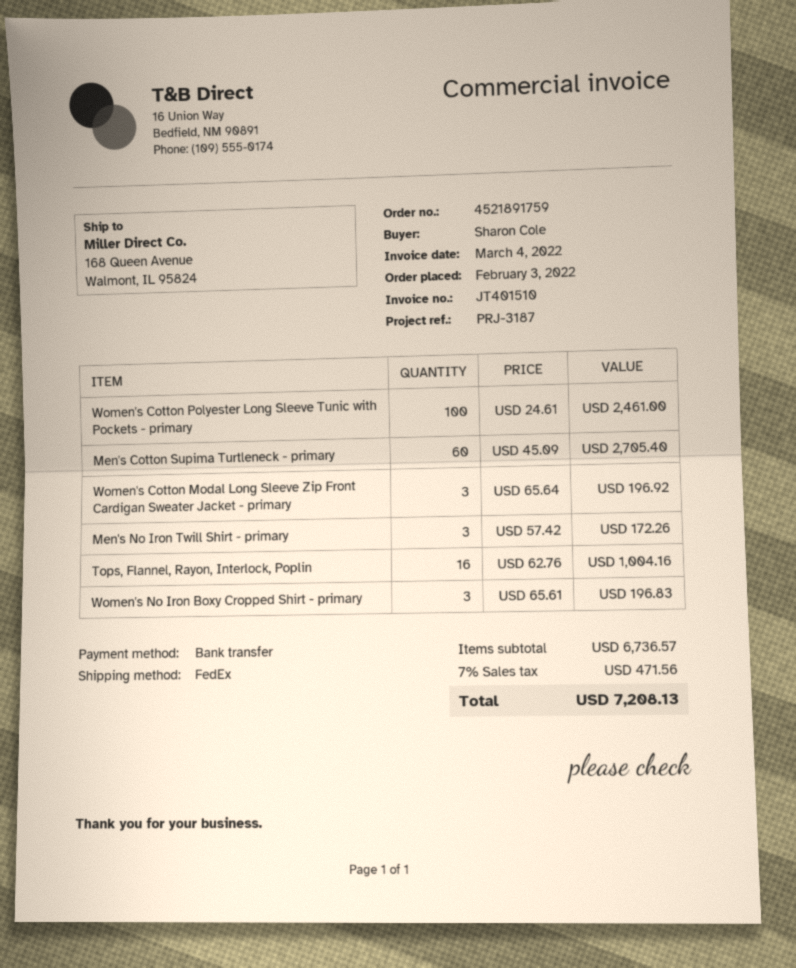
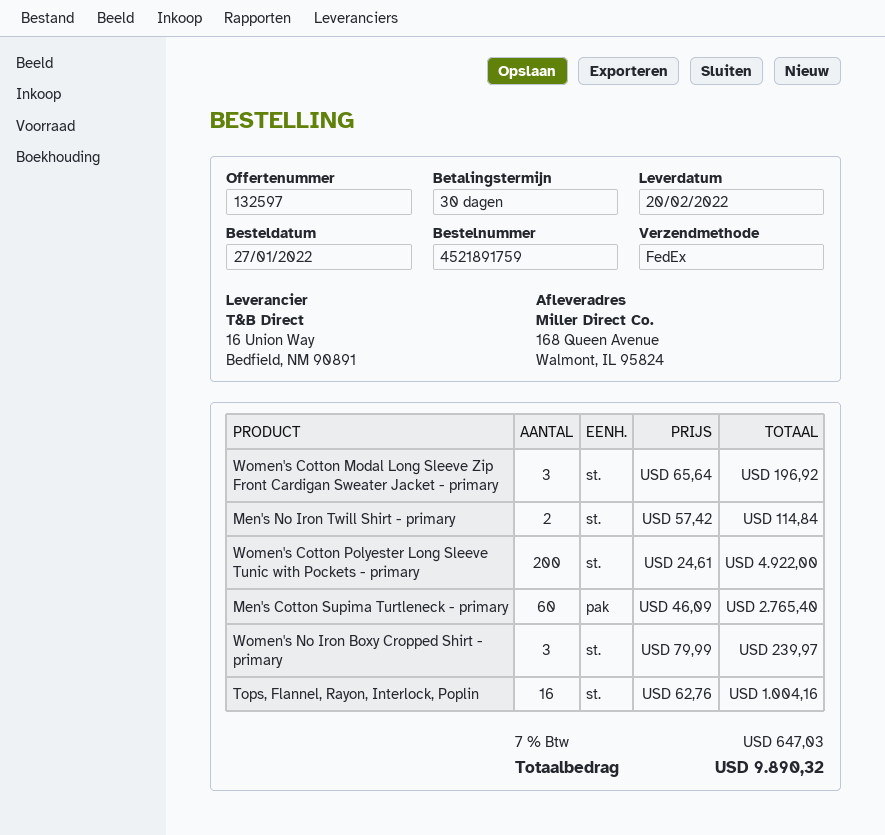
order date: 2022-02-03 -> 2022-01-27
Women's Cotton Polyester Long Sleeve Tunic with Pockets - primary: 100 x 24.61 = 2461.00 -> 200 x 24.61 = 4922.00
Men's Cotton Supima Turtleneck - primary: 60 x 45.09 = 2705.40 -> 60 x 46.09 = 2765.40
Men's No Iron Twill Shirt - primary: 3 x 57.42 = 172.26 -> 2 x 57.42 = 114.84
Women's No Iron Boxy Cropped Shirt - primary: 3 x 65.61 = 196.83 -> 3 x 79.99 = 239.97
tax: 7% = 471.56 -> 7% = 647.03
total: 7208.13 -> 9890.32

